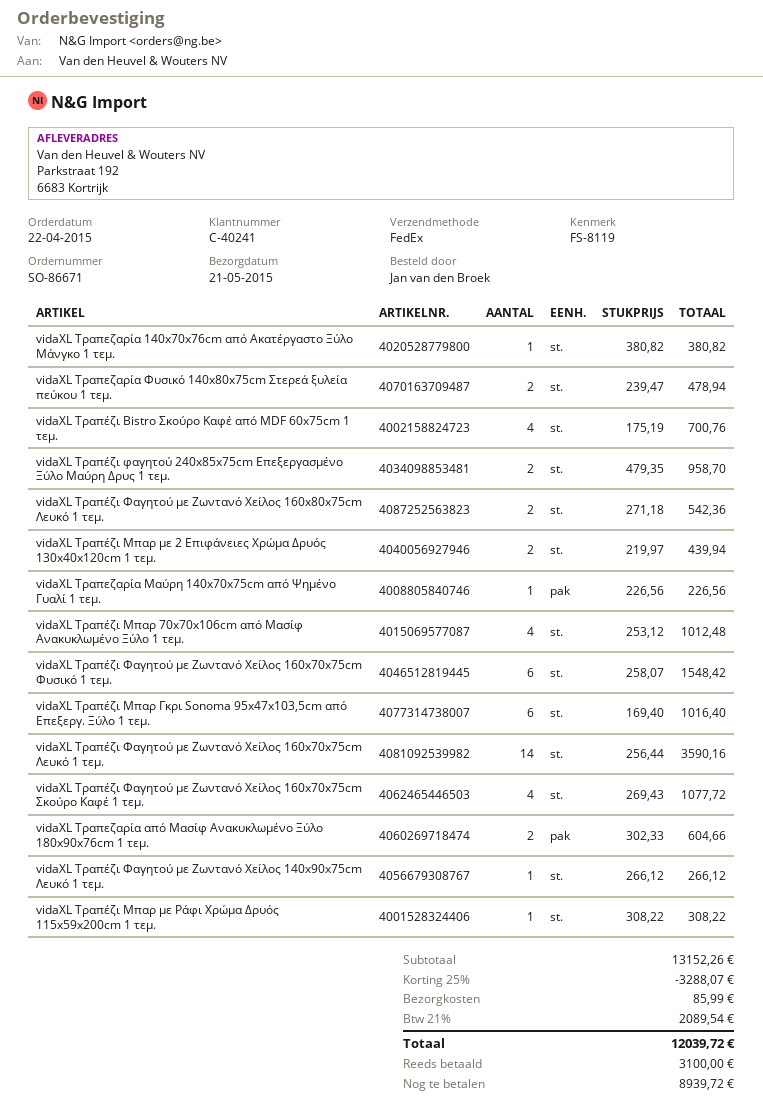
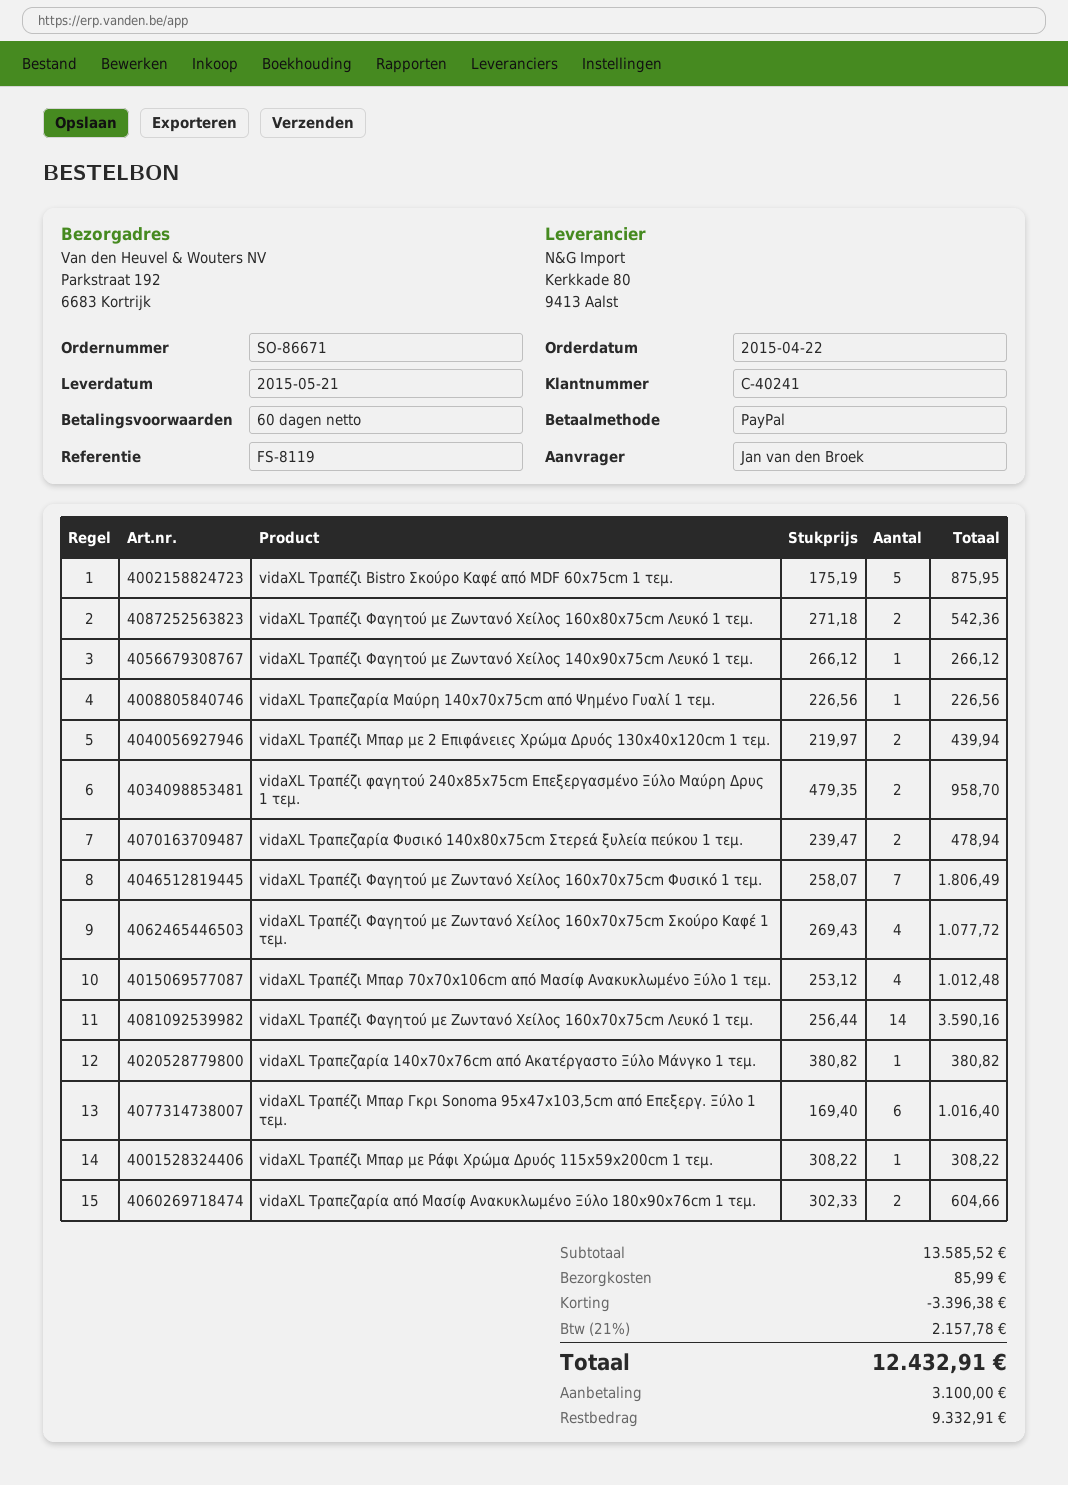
vidaXL Τραπέζι Bistro Σκούρο Καφέ από MDF 60x75cm 1 τεμ.: 4 x 175.19 = 700.76 -> 5 x 175.19 = 875.95
vidaXL Τραπέζι Φαγητού με Ζωντανό Χείλος 160x70x75cm Φυσικό 1 τεμ.: 6 x 258.07 = 1548.42 -> 7 x 258.07 = 1806.49
subtotal: 13152.26 -> 13585.52
discount: 3288.07 -> 3396.38
tax: 21% = 2089.54 -> 21% = 2157.78
total: 12039.72 -> 12432.91
balance: 8939.72 -> 9332.91

